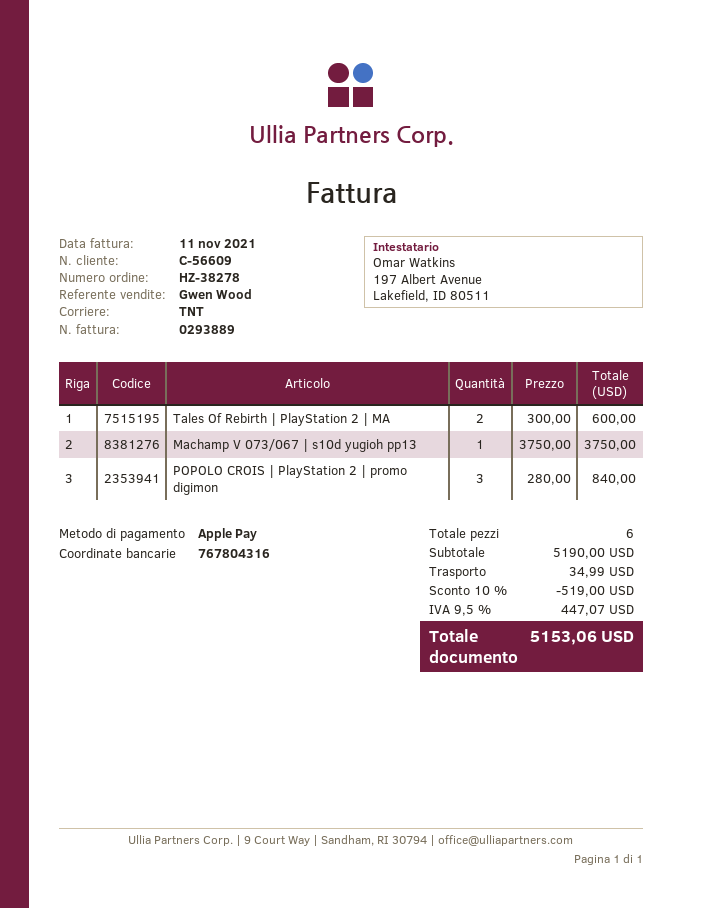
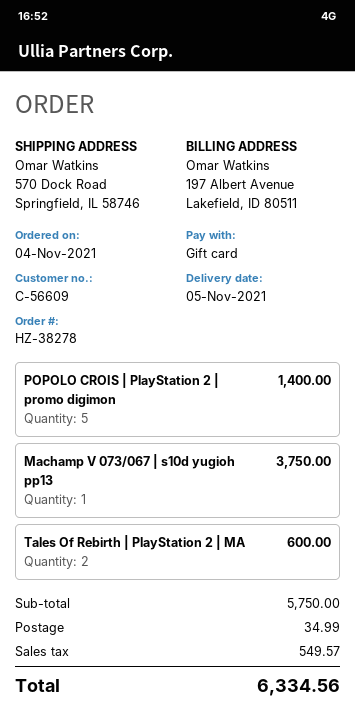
payment method: Apple Pay -> gift card
POPOLO CROIS | PlayStation 2 | promo digimon: 3 for 840.00 -> 5 for 1400.00
subtotal: 5190.00 -> 5750.00
discount: 10% = 519.00 -> none
tax: 447.07 -> 549.57
total: 5153.06 -> 6334.56

